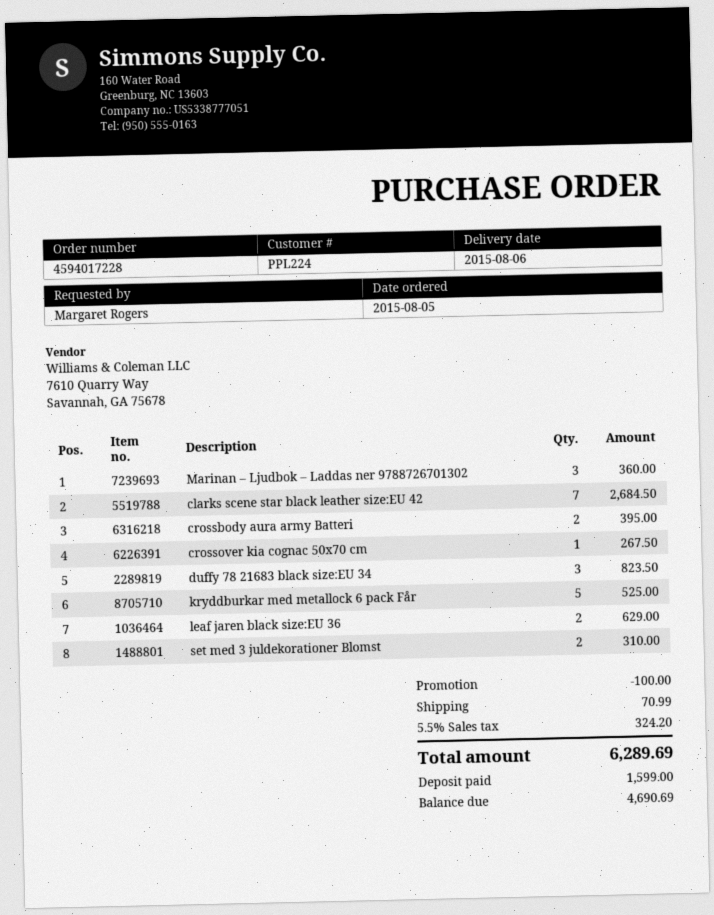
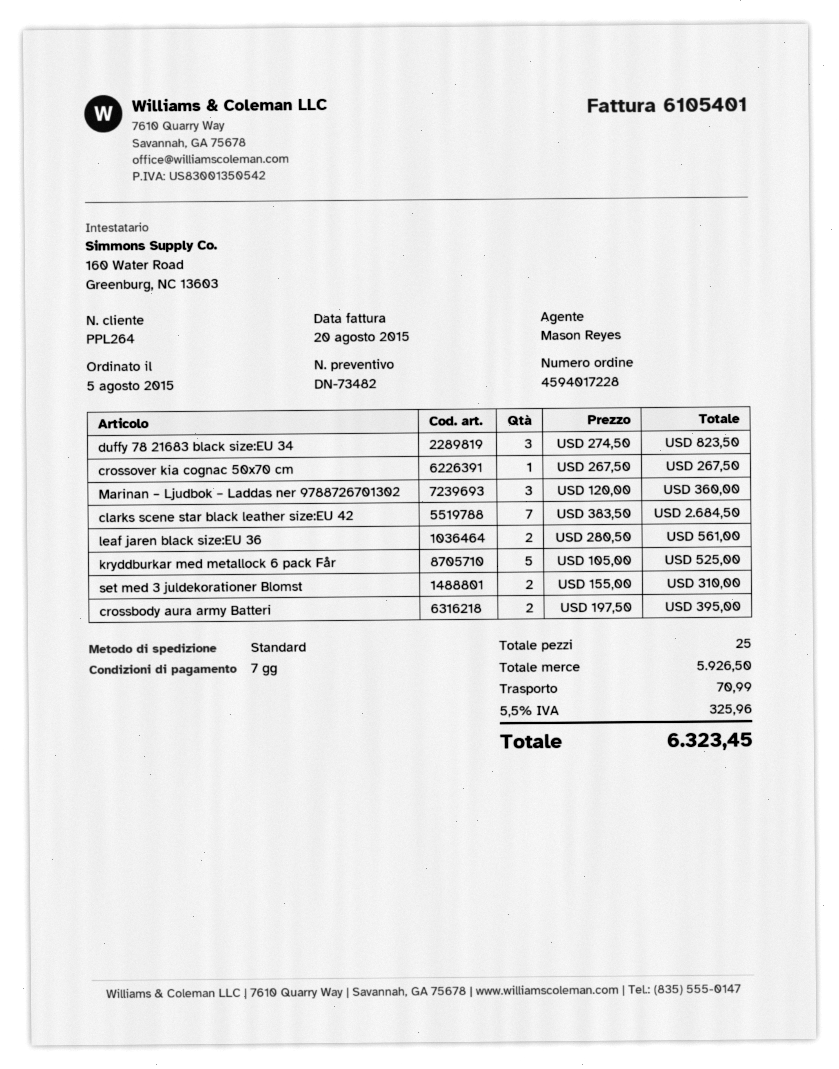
customer number: PPL224 -> PPL264
leaf jaren black size:EU 36: 2 for 629.00 -> 2 for 561.00
discount: 100.00 -> none
tax: 5.5% = 324.20 -> 5.5% = 325.96
total: 6289.69 -> 6323.45

